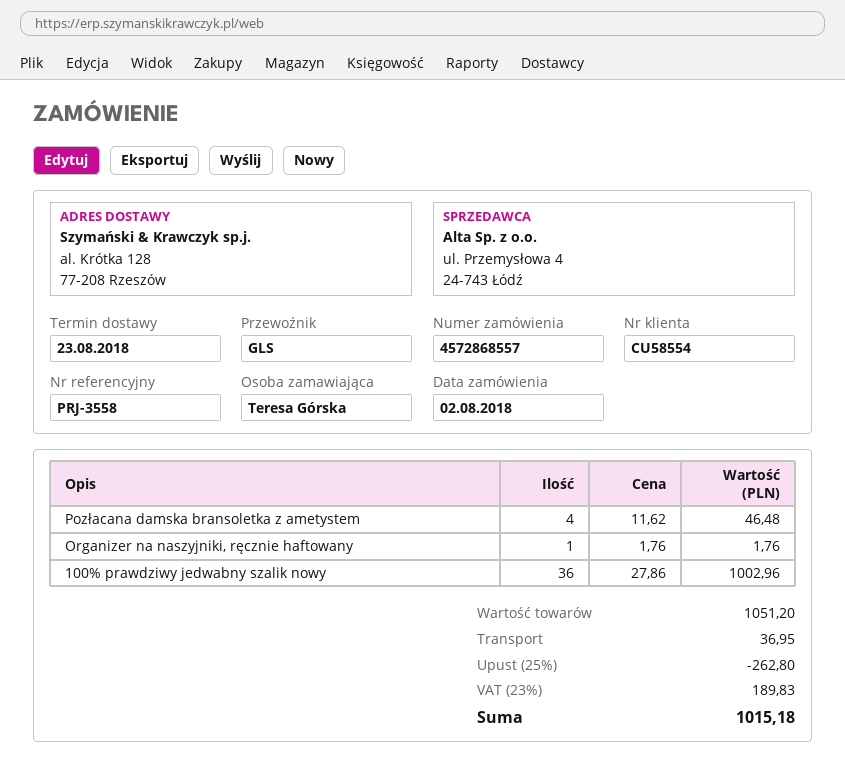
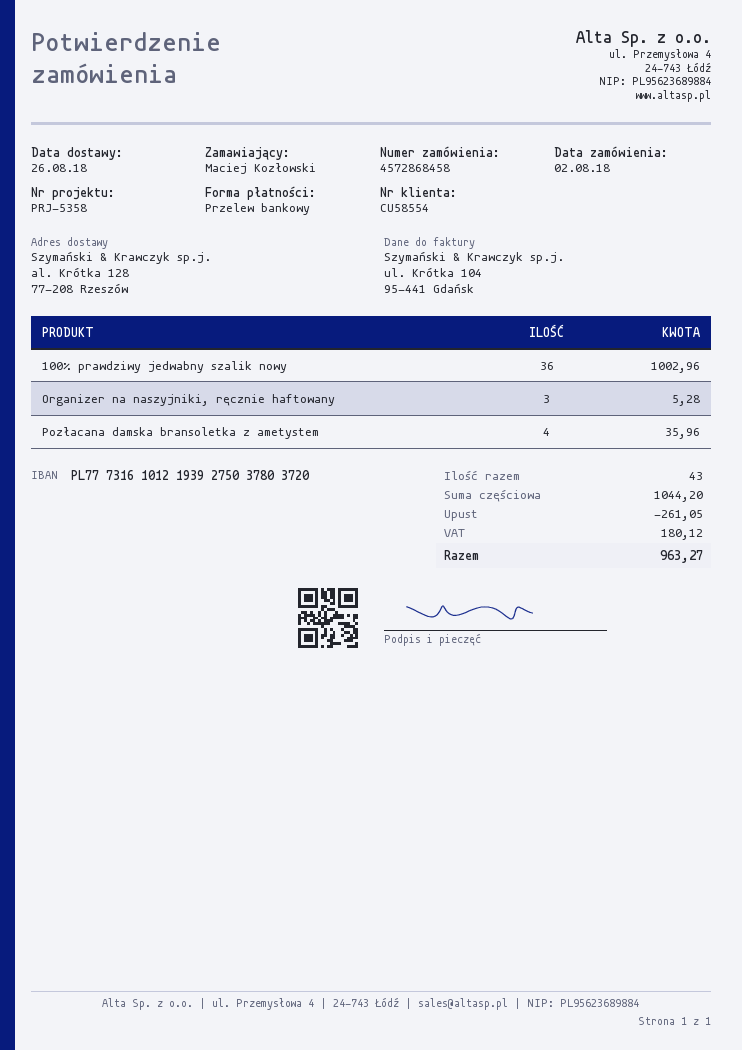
order number: 4572868557 -> 4572868458
delivery date: 2018-08-23 -> 2018-08-26
reference: PRJ-3558 -> PRJ-5358
ordered by: Teresa Górska -> Maciej Kozłowski
Pozłacana damska bransoletka z ametystem: 4 for 46.48 -> 4 for 35.96
Organizer na naszyjniki, ręcznie haftowany: 1 for 1.76 -> 3 for 5.28
subtotal: 1051.20 -> 1044.20
discount: 262.80 -> 261.05
shipping: 36.95 -> none
tax: 189.83 -> 180.12
total: 1015.18 -> 963.27

